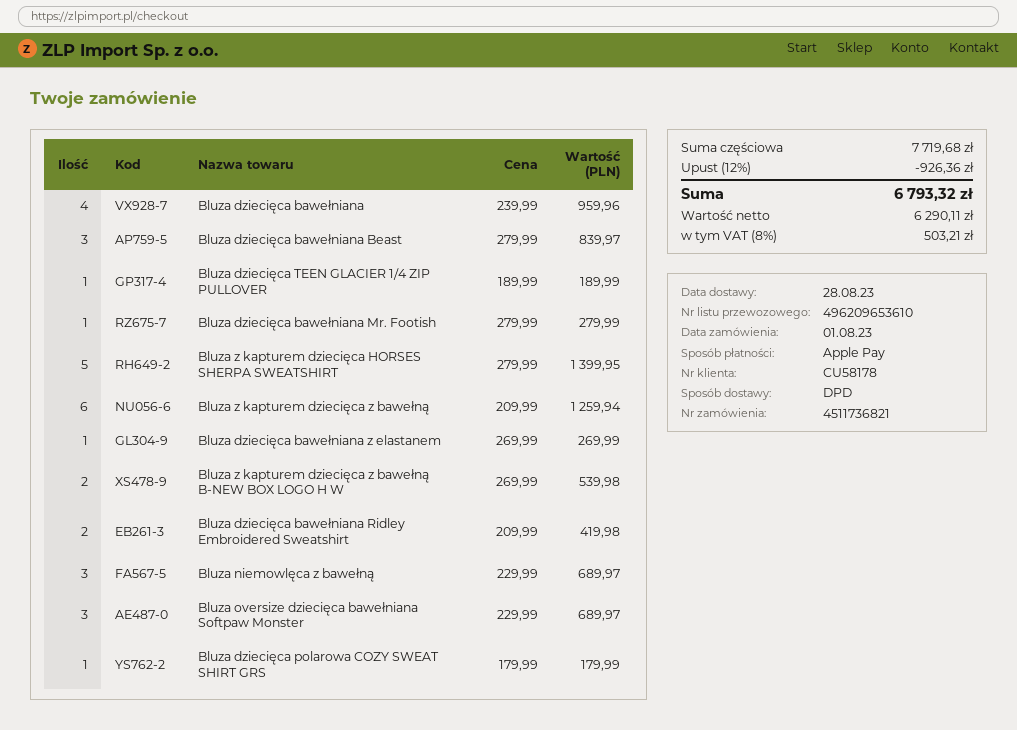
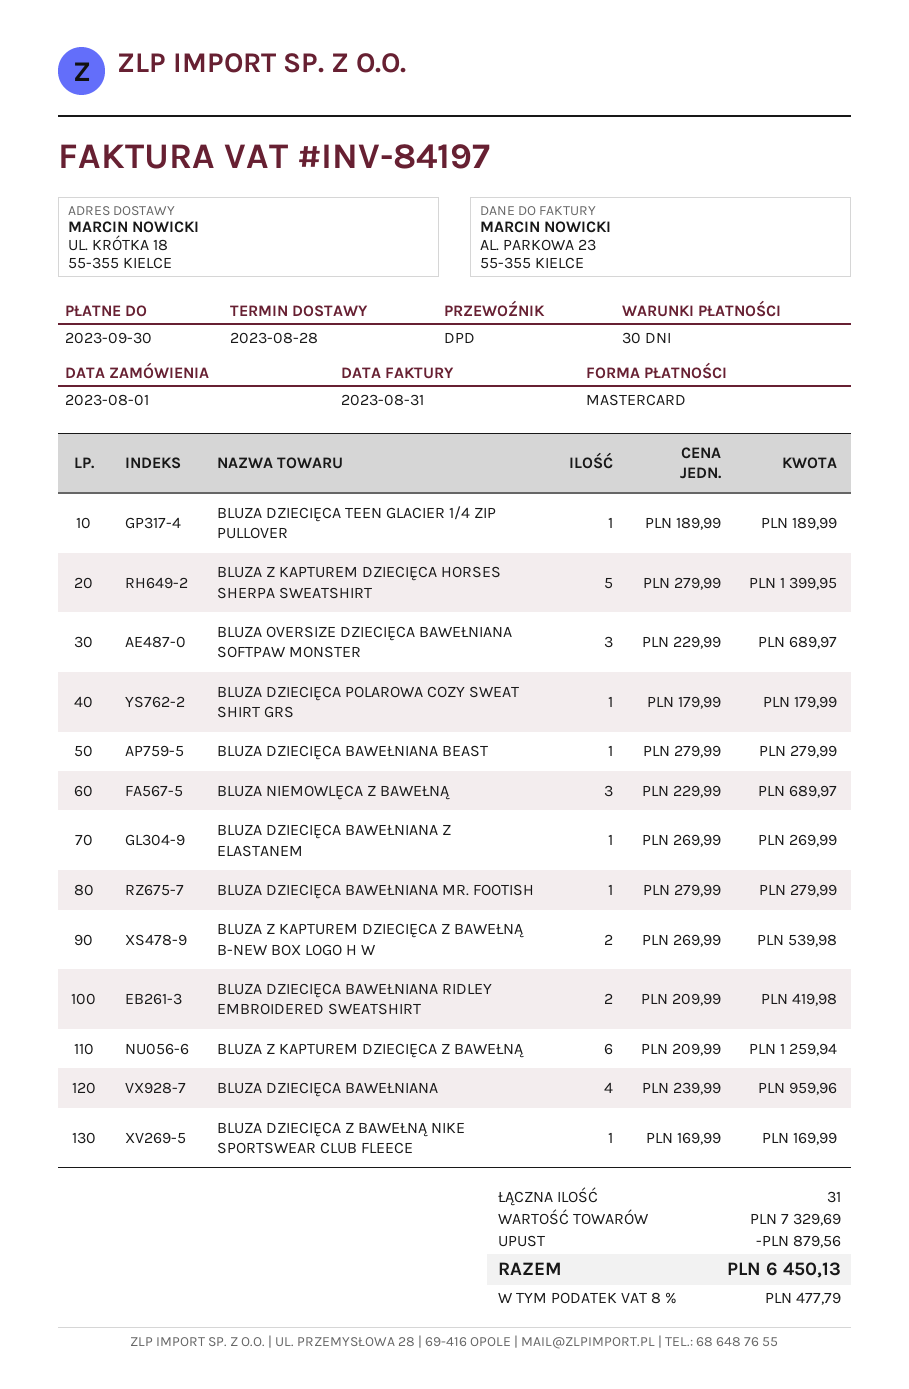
payment method: Apple Pay -> Mastercard
Bluza dziecięca bawełniana Beast: 3 x 279.99 = 839.97 -> 1 x 279.99 = 279.99
BLUZA DZIECIĘCA Z BAWEŁNĄ NIKE SPORTSWEAR CLUB FLEECE: none -> 1 x 169.99 = 169.99
subtotal: 7719.68 -> 7329.69
discount: 926.36 -> 879.56
tax: 8% = 503.21 -> 8% = 477.79
total: 6793.32 -> 6450.13

